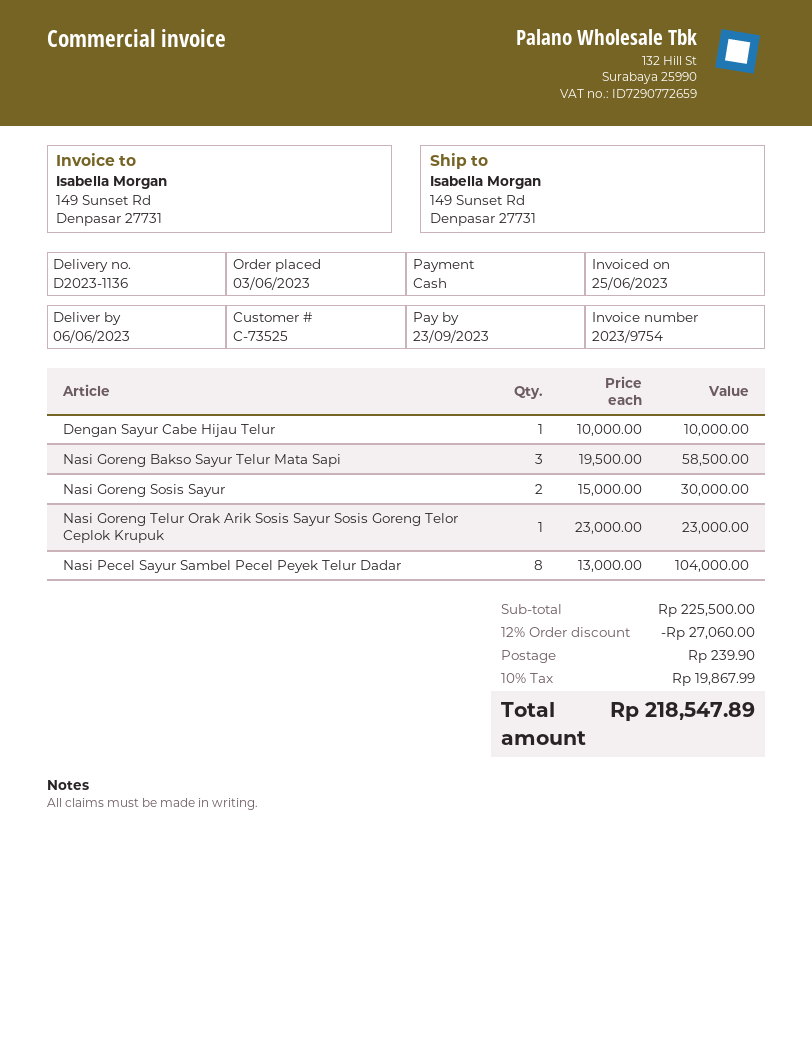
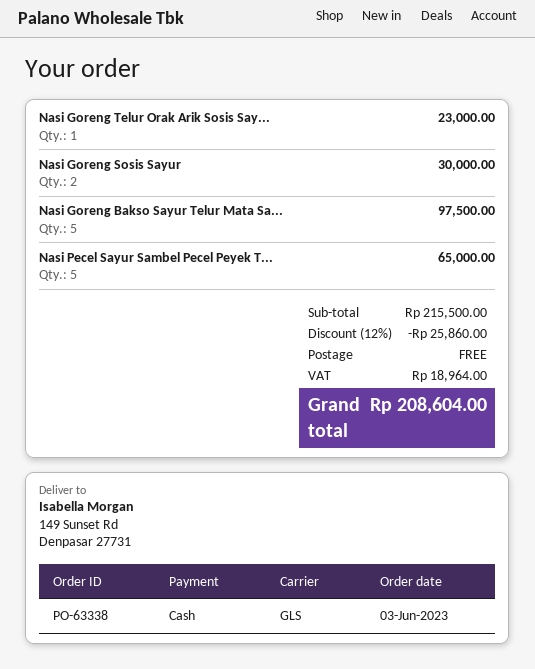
Dengan Sayur Cabe Hijau Telur: 1 for 10000.00 -> none
Nasi Goreng Bakso Sayur Telur Mata Sapi: 3 for 58500.00 -> 5 for 97500.00
Nasi Pecel Sayur Sambel Pecel Peyek Telur Dadar: 8 for 104000.00 -> 5 for 65000.00
subtotal: 225500.00 -> 215500.00
discount: 12% = 27060.00 -> 12% = 25860.00
shipping: 239.90 -> 0.00
tax: 19867.99 -> 18964.00
total: 218547.89 -> 208604.00

